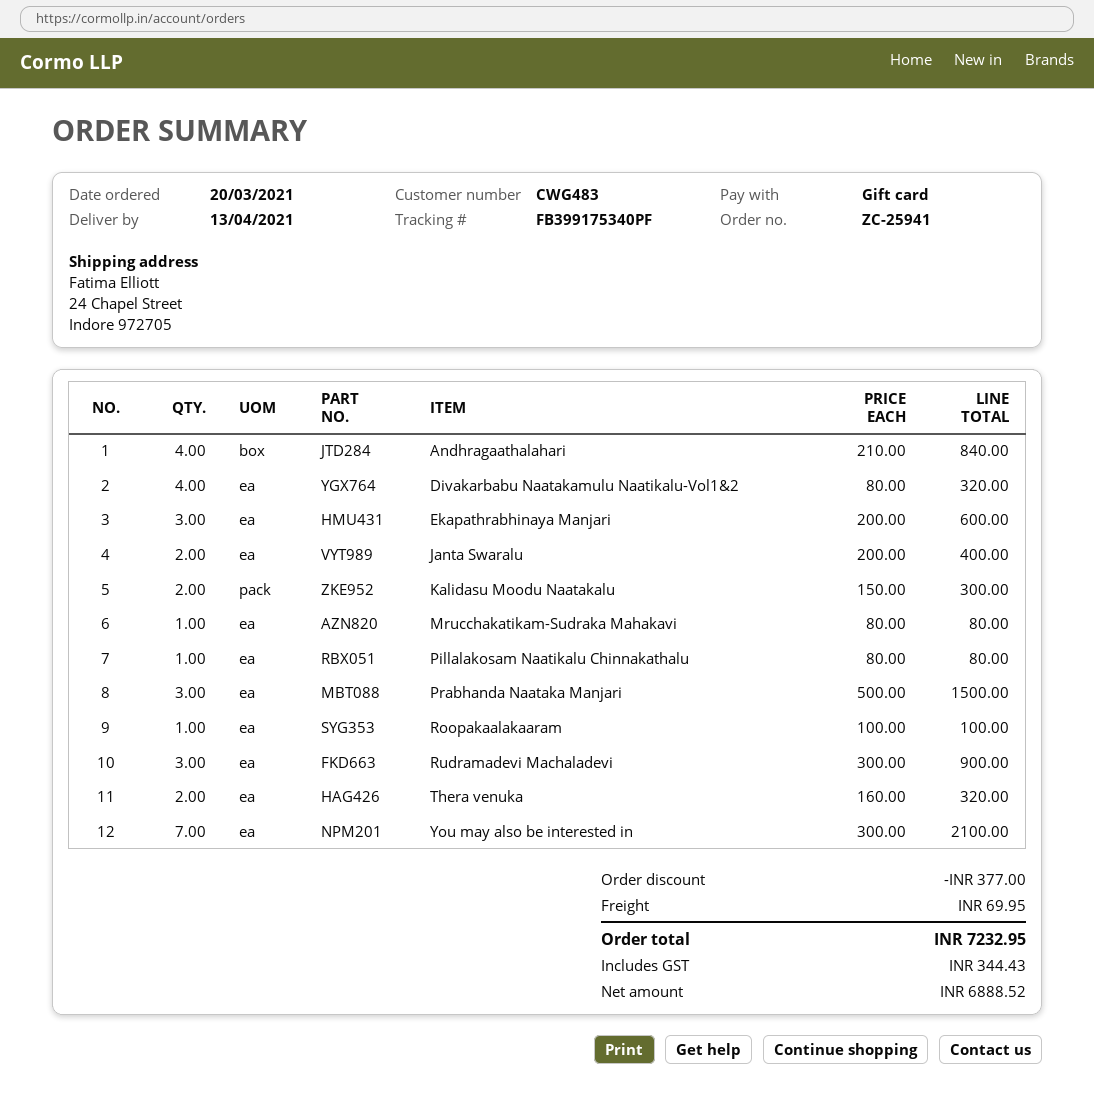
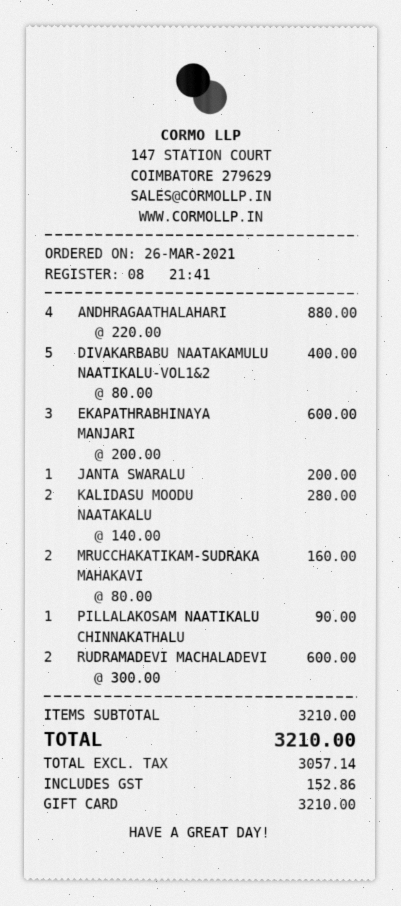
order date: 2021-03-20 -> 2021-03-26
Andhragaathalahari: 4 x 210.00 = 840.00 -> 4 x 220.00 = 880.00
Divakarbabu Naatakamulu Naatikalu-Vol1&2: 4 x 80.00 = 320.00 -> 5 x 80.00 = 400.00
Janta Swaralu: 2 x 200.00 = 400.00 -> 1 x 200.00 = 200.00
Kalidasu Moodu Naatakalu: 2 x 150.00 = 300.00 -> 2 x 140.00 = 280.00
Mrucchakatikam-Sudraka Mahakavi: 1 x 80.00 = 80.00 -> 2 x 80.00 = 160.00
Pillalakosam Naatikalu Chinnakathalu: 1 x 80.00 = 80.00 -> 1 x 90.00 = 90.00
Prabhanda Naataka Manjari: 3 x 500.00 = 1500.00 -> none
Roopakaalakaaram: 1 x 100.00 = 100.00 -> none
Rudramadevi Machaladevi: 3 x 300.00 = 900.00 -> 2 x 300.00 = 600.00
Thera venuka: 2 x 160.00 = 320.00 -> none
You may also be interested in: 7 x 300.00 = 2100.00 -> none
discount: 377.00 -> none
shipping: 69.95 -> none
net: 6888.52 -> 3057.14
tax: 344.43 -> 152.86
total: 7232.95 -> 3210.00

